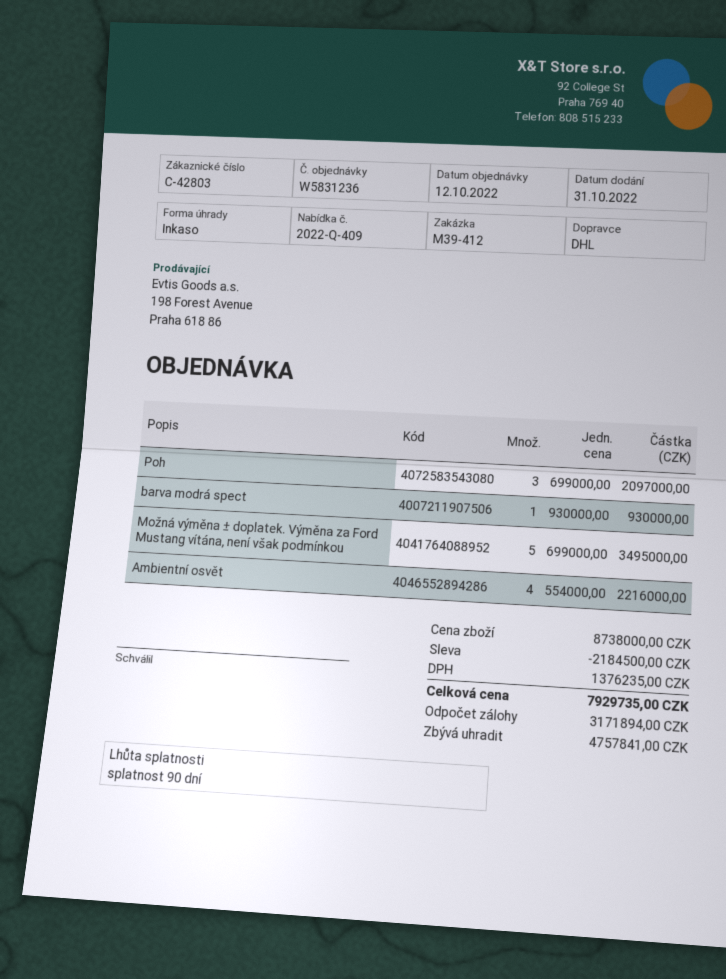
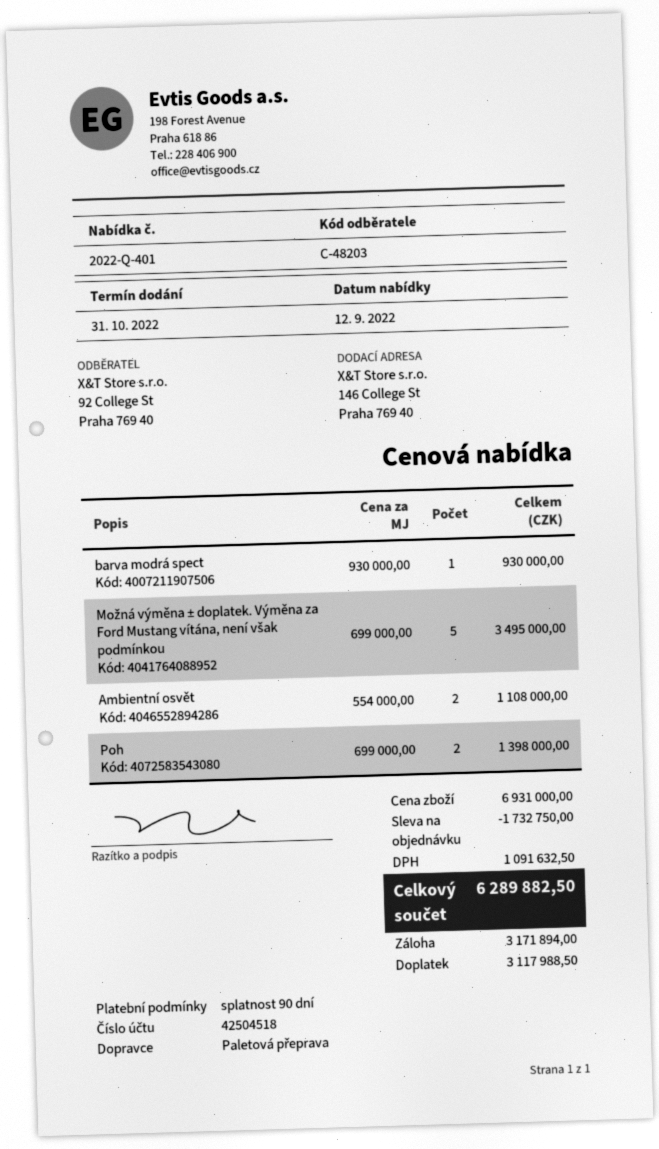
quote number: 2022-Q-409 -> 2022-Q-401
customer number: C-42803 -> C-48203
shipping method: DHL -> pallet freight
Poh: 3 x 699000.00 = 2097000.00 -> 2 x 699000.00 = 1398000.00
Ambientní osvět: 4 x 554000.00 = 2216000.00 -> 2 x 554000.00 = 1108000.00
subtotal: 8738000.00 -> 6931000.00
discount: 2184500.00 -> 1732750.00
tax: 1376235.00 -> 1091632.50
total: 7929735.00 -> 6289882.50
balance: 4757841.00 -> 3117988.50

